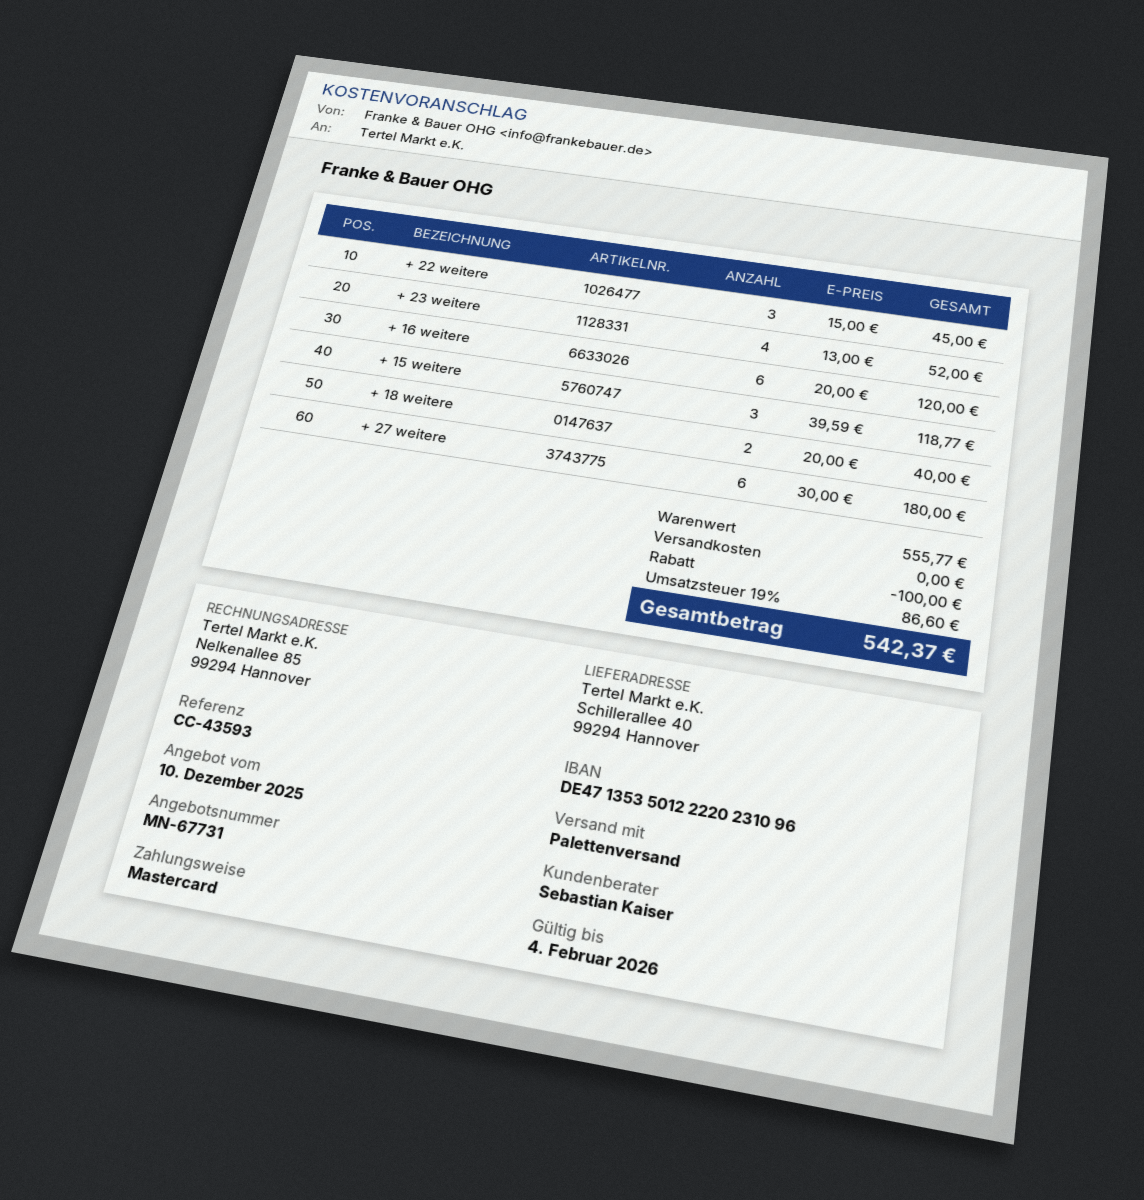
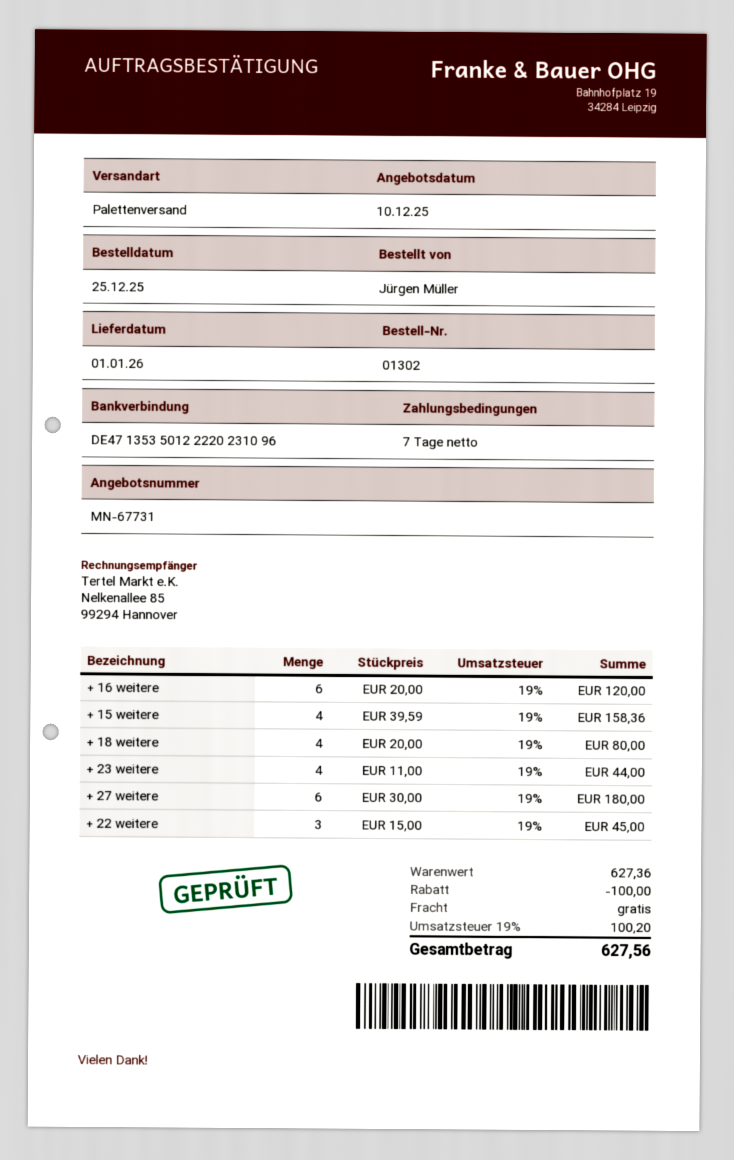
+ 23 weitere: 4 x 13.00 = 52.00 -> 4 x 11.00 = 44.00
+ 15 weitere: 3 x 39.59 = 118.77 -> 4 x 39.59 = 158.36
+ 18 weitere: 2 x 20.00 = 40.00 -> 4 x 20.00 = 80.00
subtotal: 555.77 -> 627.36
tax: 19% = 86.60 -> 19% = 100.20
total: 542.37 -> 627.56

